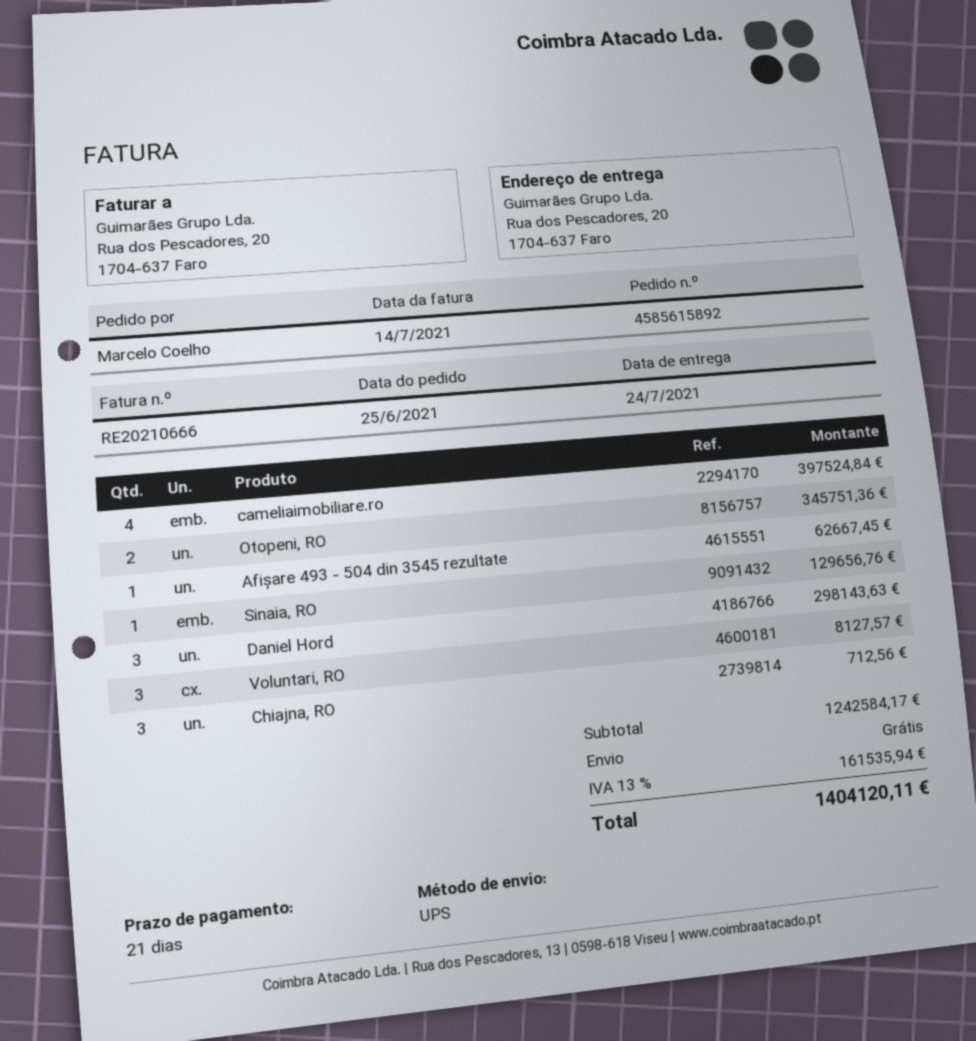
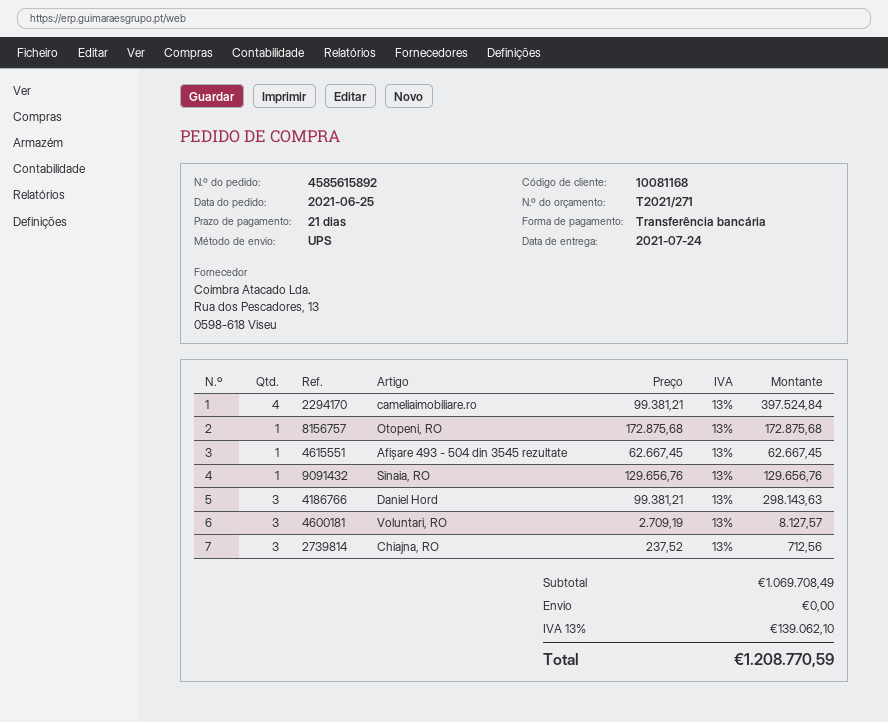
Otopeni, RO: 2 for 345751.36 -> 1 for 172875.68
subtotal: 1242584.17 -> 1069708.49
tax: 13% = 161535.94 -> 13% = 139062.10
total: 1404120.11 -> 1208770.59

